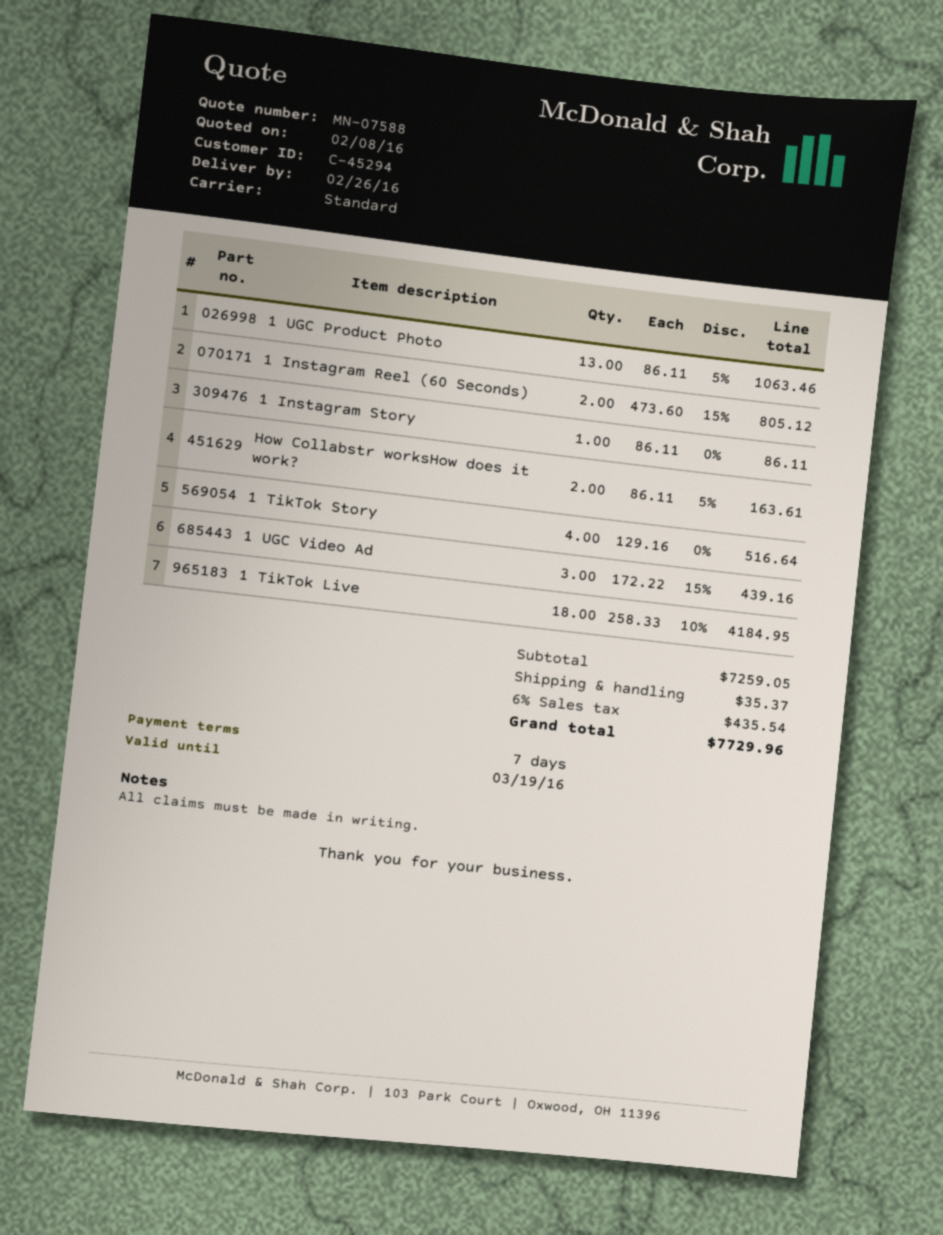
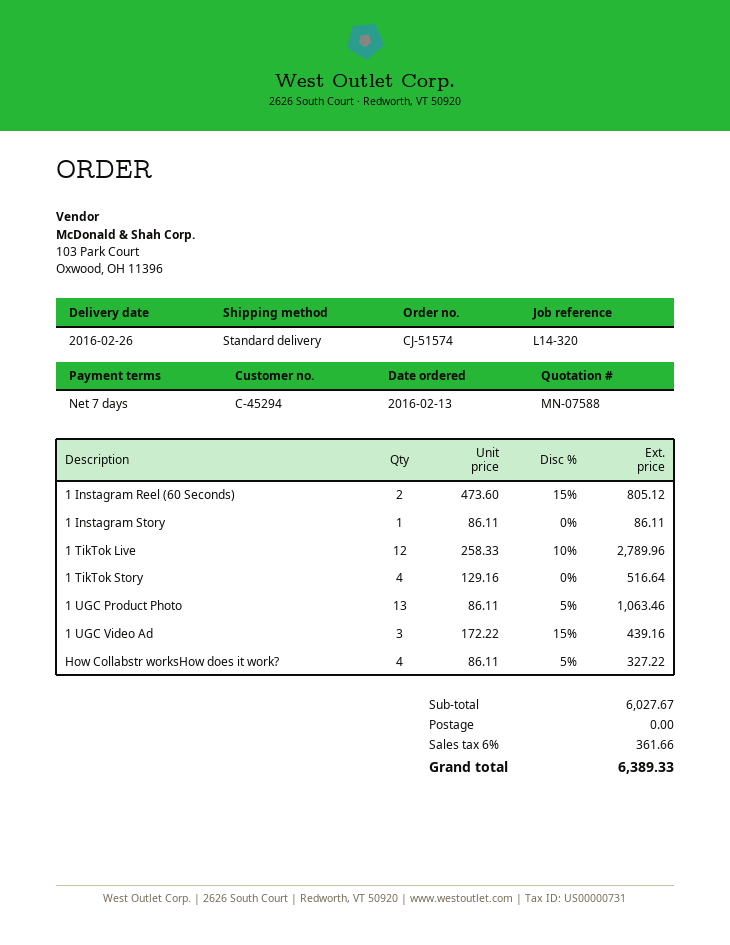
How Collabstr worksHow does it work?: 2 x 86.11 - 5% = 163.61 -> 4 x 86.11 - 5% = 327.22
1 TikTok Live: 18 x 258.33 - 10% = 4184.95 -> 12 x 258.33 - 10% = 2789.96
subtotal: 7259.05 -> 6027.67
shipping: 35.37 -> 0.00
tax: 6% = 435.54 -> 6% = 361.66
total: 7729.96 -> 6389.33

